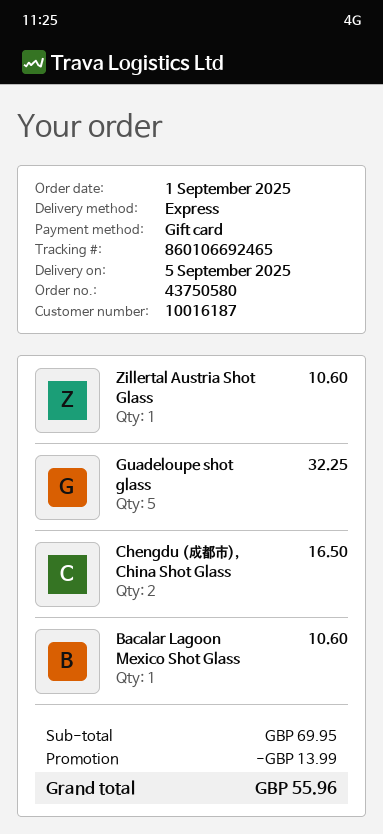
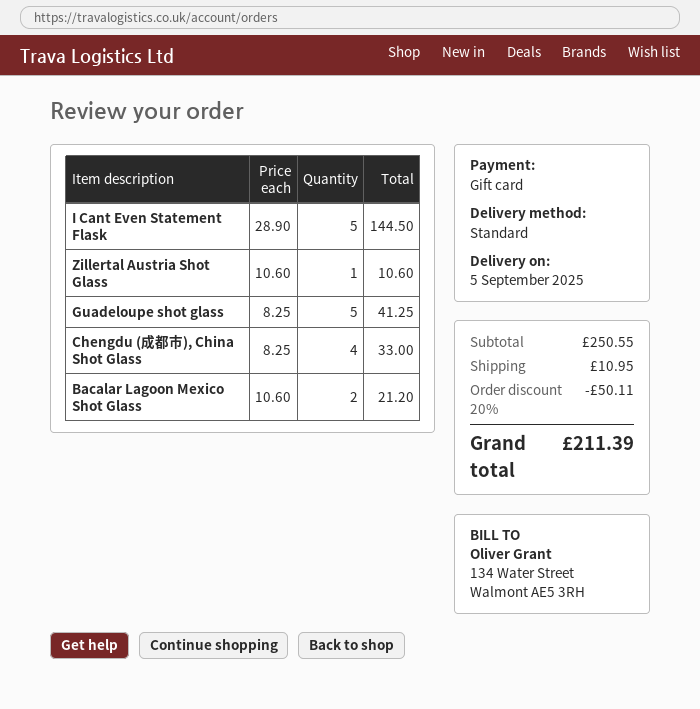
shipping method: express -> standard
Guadeloupe shot glass: 5 for 32.25 -> 5 for 41.25
Chengdu (成都市), China Shot Glass: 2 for 16.50 -> 4 for 33.00
Bacalar Lagoon Mexico Shot Glass: 1 for 10.60 -> 2 for 21.20
I Cant Even Statement Flask: none -> 5 for 144.50
subtotal: 69.95 -> 250.55
discount: 13.99 -> 50.11
shipping: none -> 10.95
total: 55.96 -> 211.39

